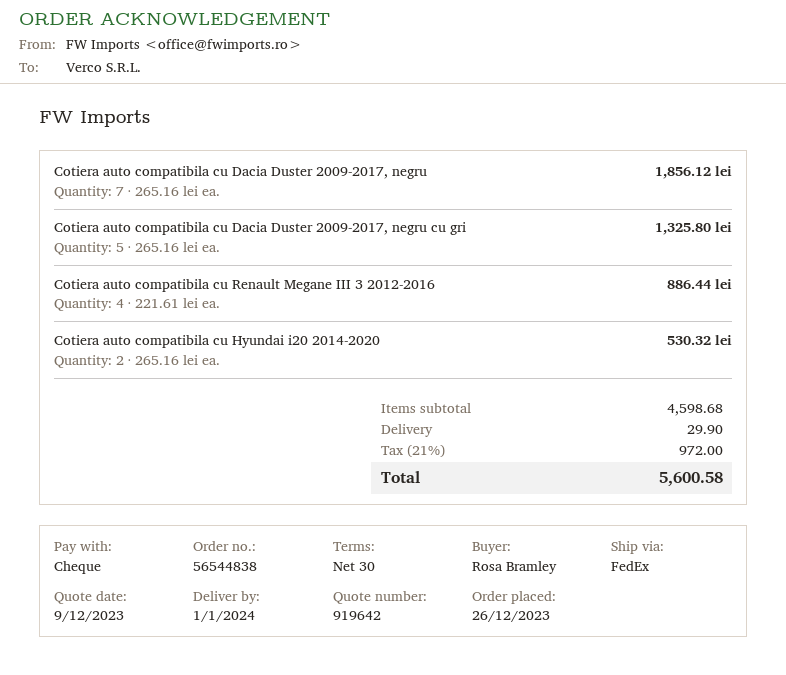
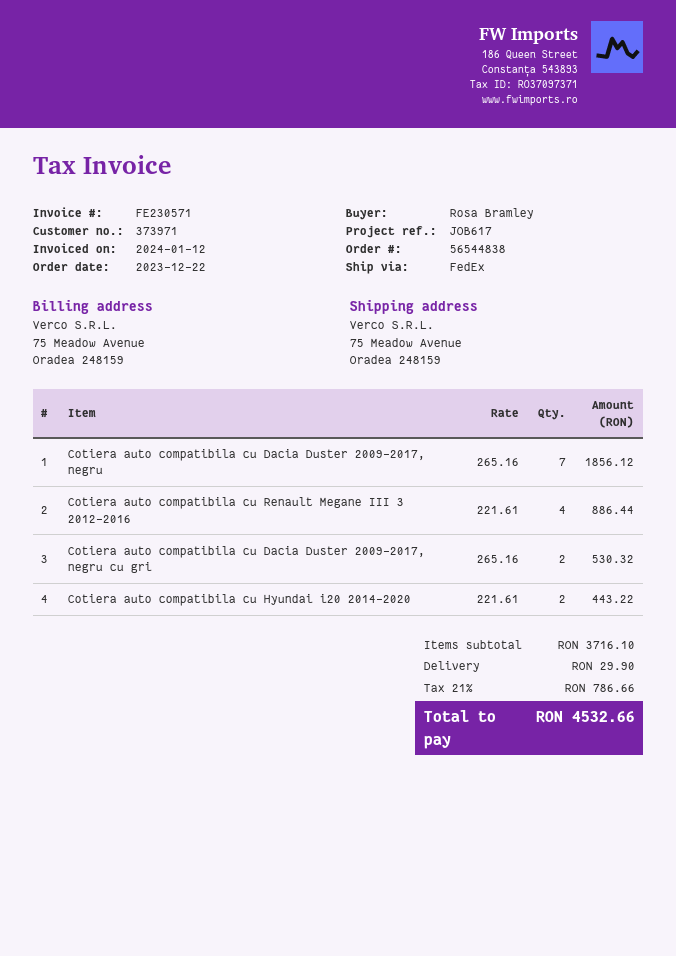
order date: 2023-12-26 -> 2023-12-22
Cotiera auto compatibila cu Dacia Duster 2009-2017, negru cu gri: 5 x 265.16 = 1325.80 -> 2 x 265.16 = 530.32
Cotiera auto compatibila cu Hyundai i20 2014-2020: 2 x 265.16 = 530.32 -> 2 x 221.61 = 443.22
subtotal: 4598.68 -> 3716.10
tax: 21% = 972.00 -> 21% = 786.66
total: 5600.58 -> 4532.66

